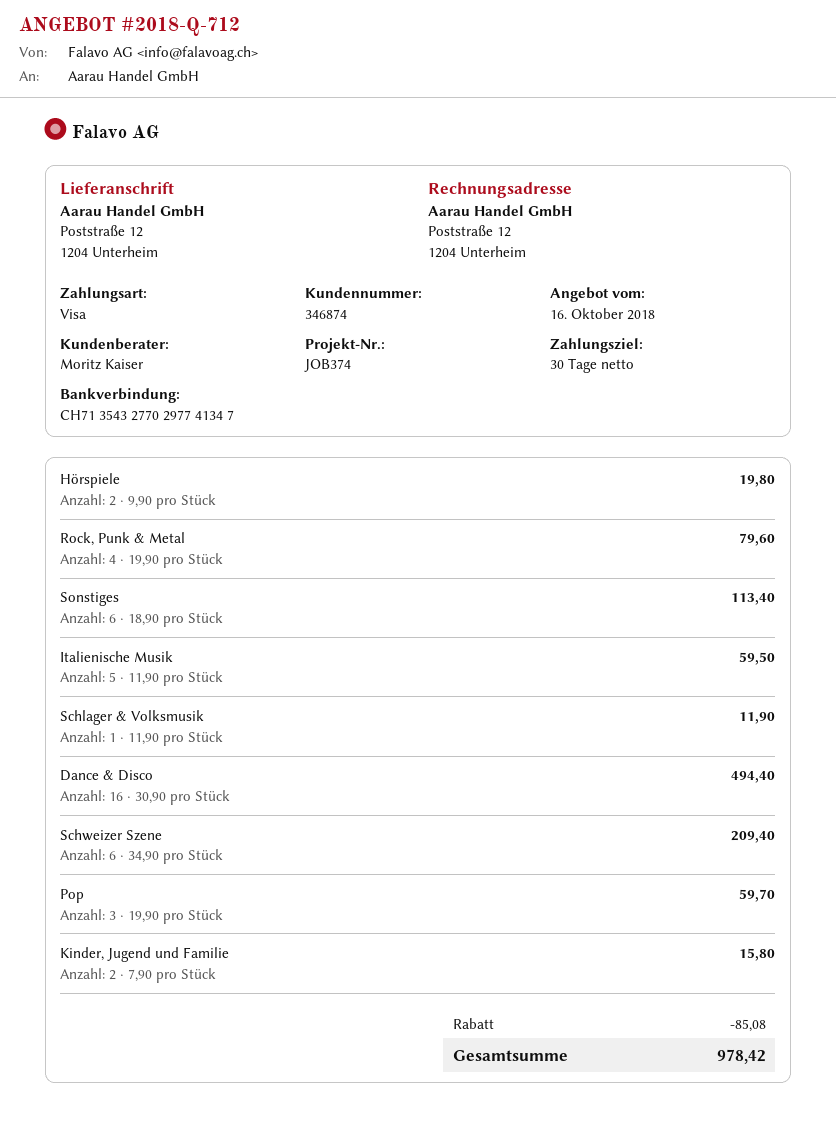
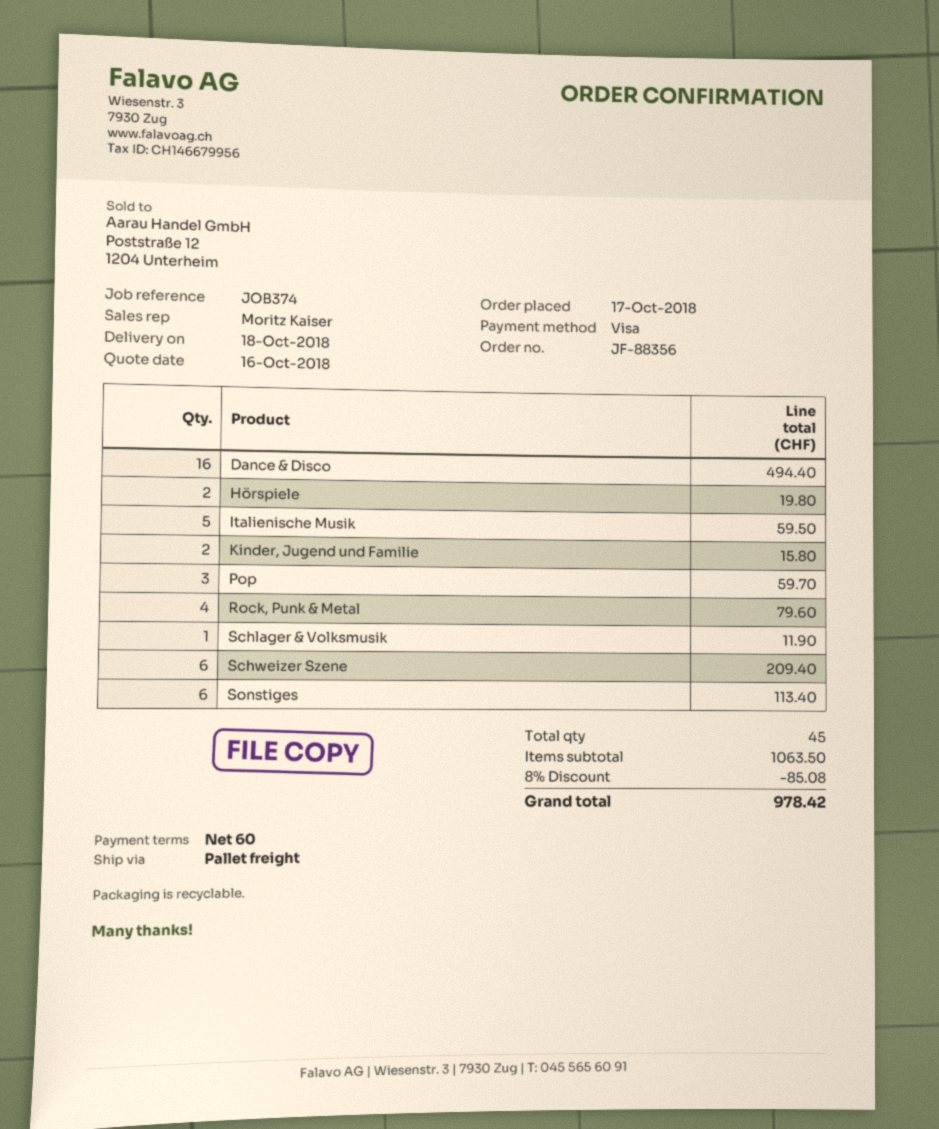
payment terms: 30 days -> 60 days

